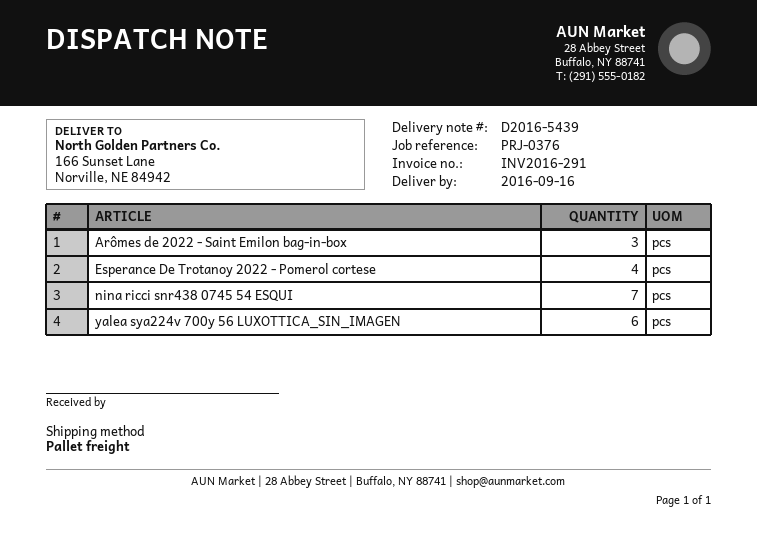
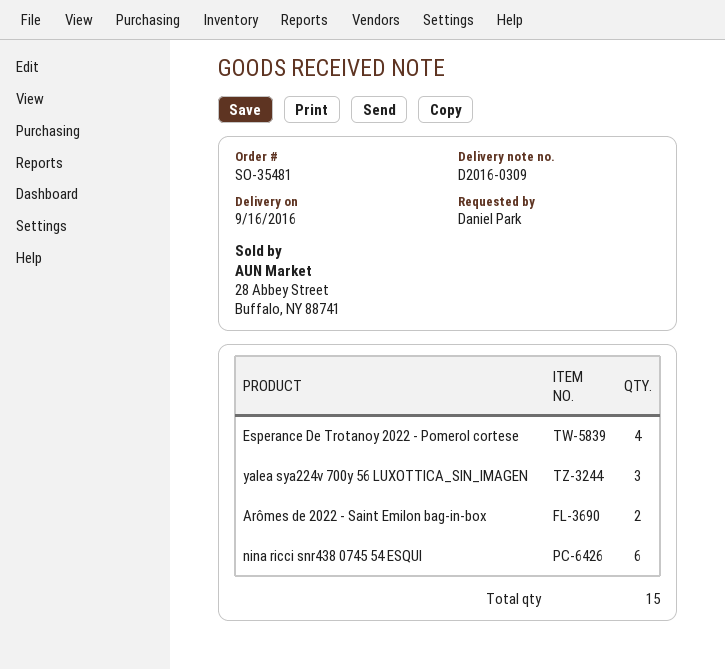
delivery note number: D2016-5439 -> D2016-0309
Arômes de 2022 - Saint Emilon bag-in-box: 3 -> 2
nina ricci snr438 0745 54 ESQUI: 7 -> 6
yalea sya224v 700y 56 LUXOTTICA_SIN_IMAGEN: 6 -> 3

